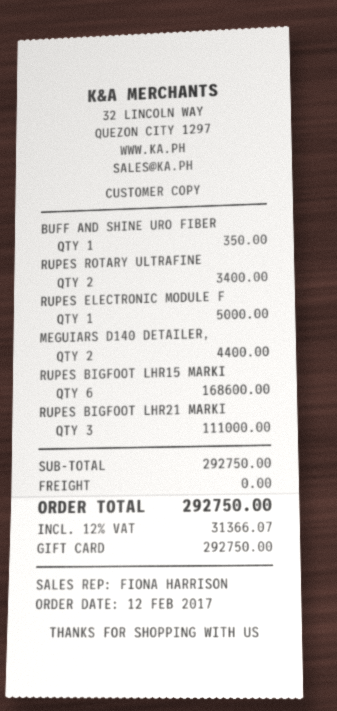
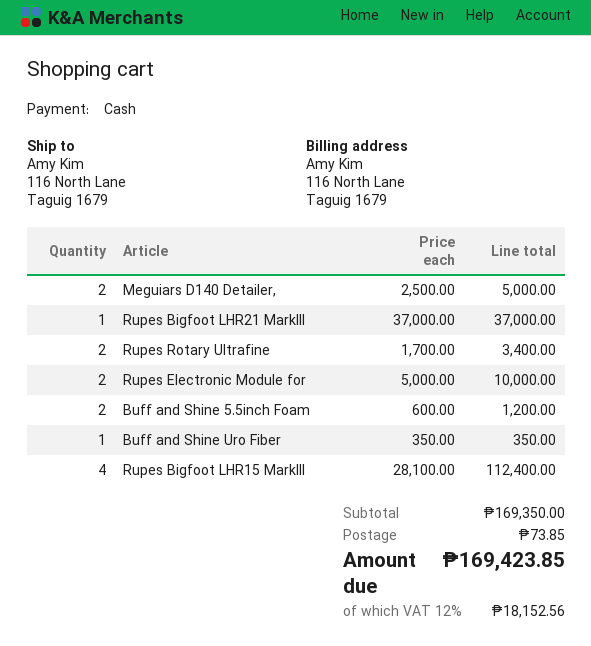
payment method: gift card -> cash
RUPES ELECTRONIC MODULE F: 1 for 5000.00 -> 2 for 10000.00
MEGUIARS D140 DETAILER,: 2 for 4400.00 -> 2 for 5000.00
RUPES BIGFOOT LHR15 MARKI: 6 for 168600.00 -> 4 for 112400.00
RUPES BIGFOOT LHR21 MARKI: 3 for 111000.00 -> 1 for 37000.00
Buff and Shine 5.5inch Foam: none -> 2 for 1200.00
subtotal: 292750.00 -> 169350.00
shipping: 0.00 -> 73.85
tax: 12% = 31366.07 -> 12% = 18152.56
total: 292750.00 -> 169423.85

